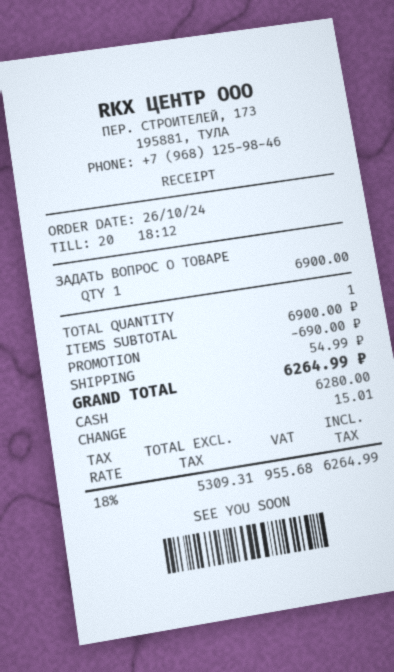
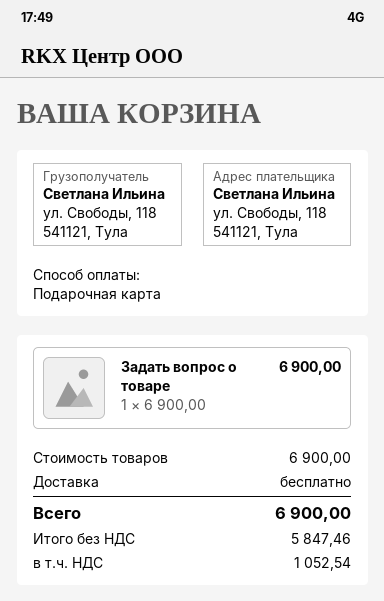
payment method: cash -> gift card
discount: 690.00 -> none
shipping: 54.99 -> 0.00
net: 5309.31 -> 5847.46
tax: 955.68 -> 1052.54
total: 6264.99 -> 6900.00

